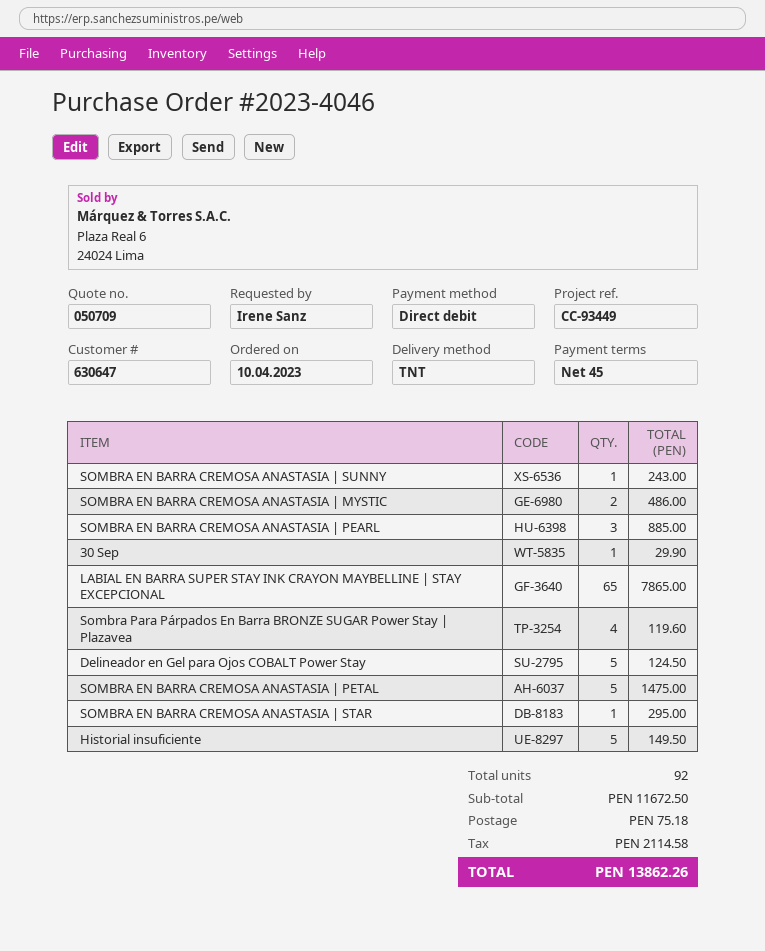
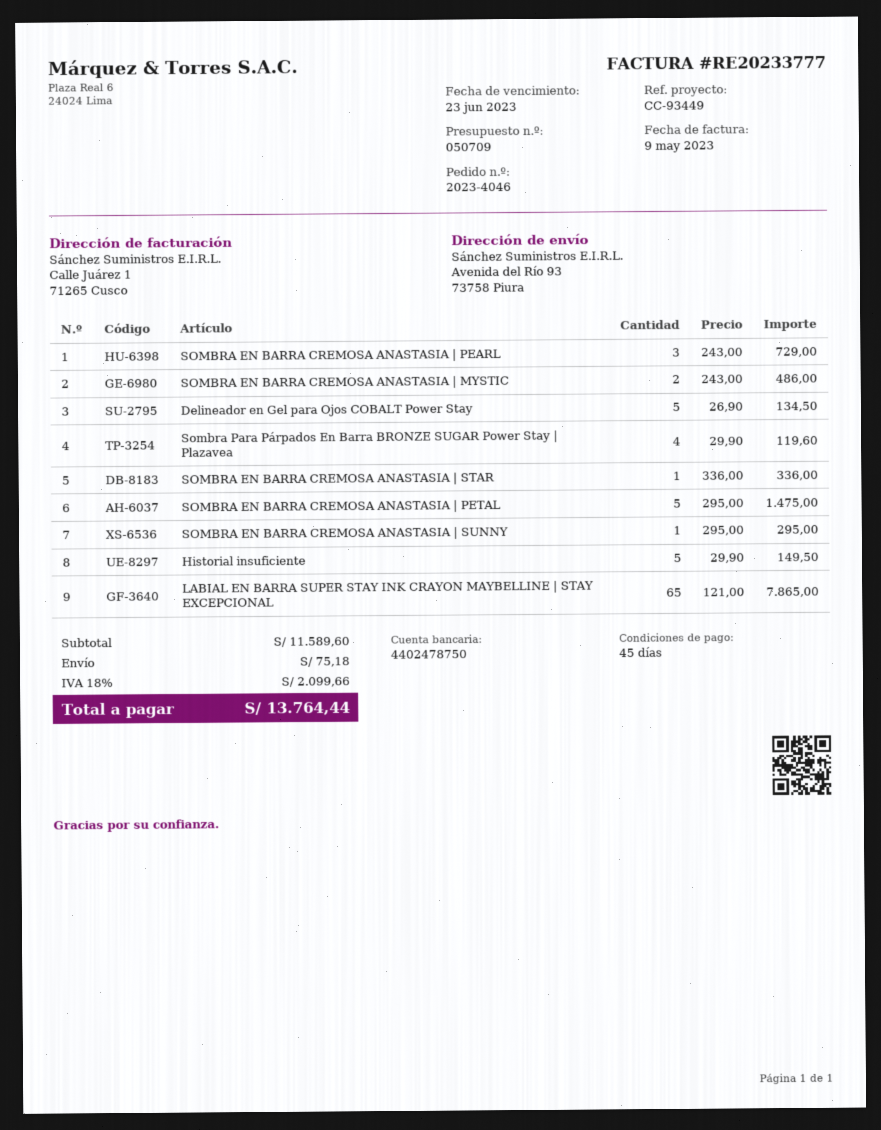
SOMBRA EN BARRA CREMOSA ANASTASIA | SUNNY: 1 for 243.00 -> 1 for 295.00
SOMBRA EN BARRA CREMOSA ANASTASIA | PEARL: 3 for 885.00 -> 3 for 729.00
30 Sep: 1 for 29.90 -> none
Delineador en Gel para Ojos COBALT Power Stay: 5 for 124.50 -> 5 for 134.50
SOMBRA EN BARRA CREMOSA ANASTASIA | STAR: 1 for 295.00 -> 1 for 336.00
subtotal: 11672.50 -> 11589.60
tax: 2114.58 -> 2099.66
total: 13862.26 -> 13764.44

